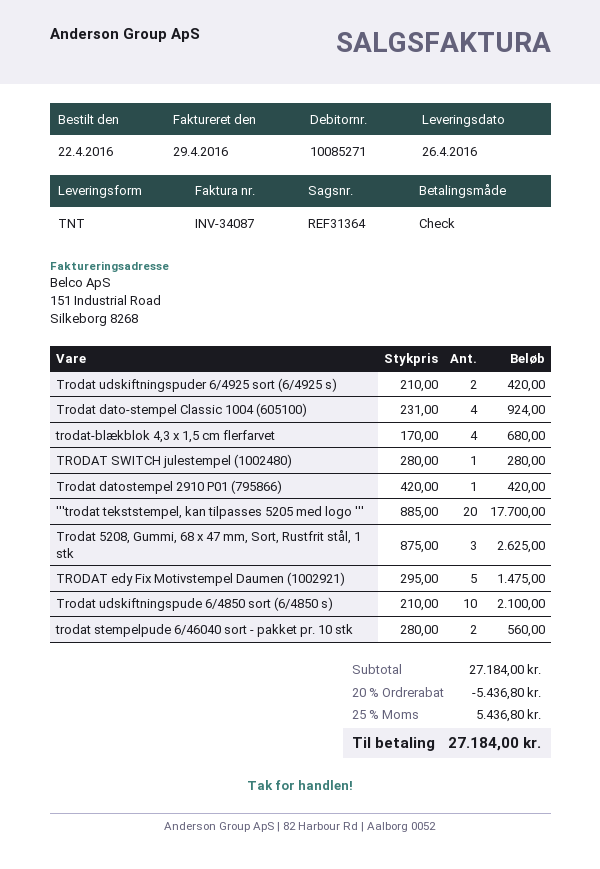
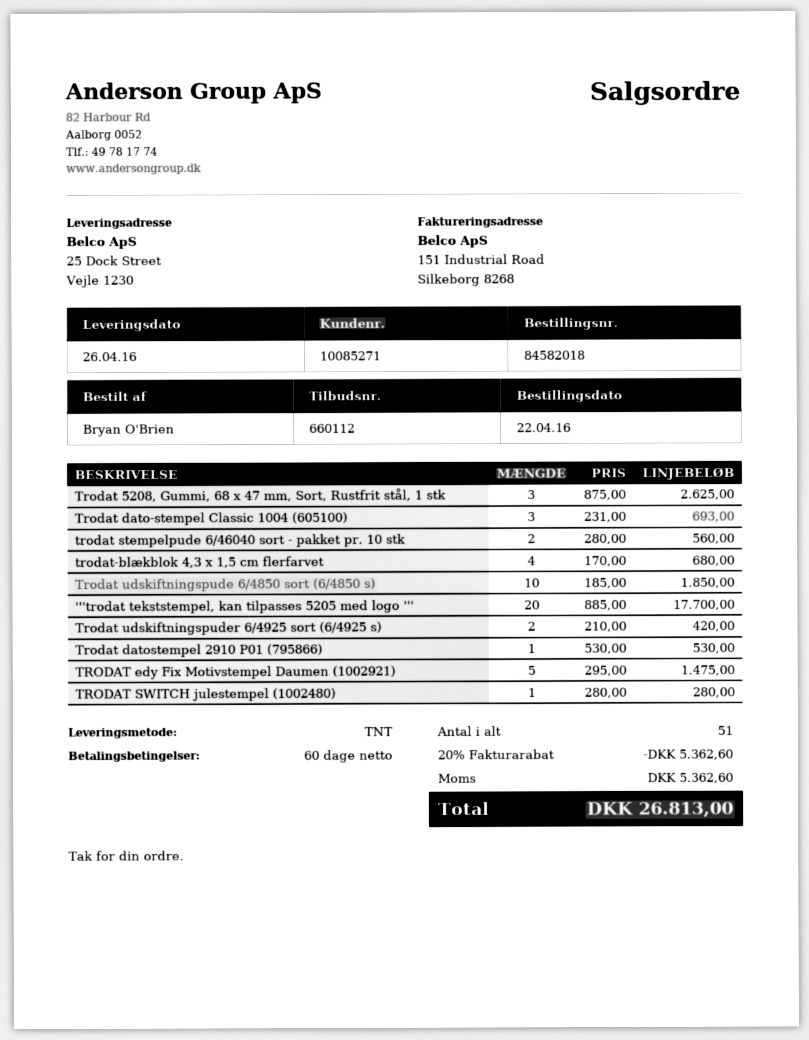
Trodat dato-stempel Classic 1004 (605100): 4 x 231.00 = 924.00 -> 3 x 231.00 = 693.00
Trodat datostempel 2910 P01 (795866): 1 x 420.00 = 420.00 -> 1 x 530.00 = 530.00
Trodat udskiftningspude 6/4850 sort (6/4850 s): 10 x 210.00 = 2100.00 -> 10 x 185.00 = 1850.00
discount: 20% = 5436.80 -> 20% = 5362.60
tax: 5436.80 -> 5362.60
total: 27184.00 -> 26813.00

